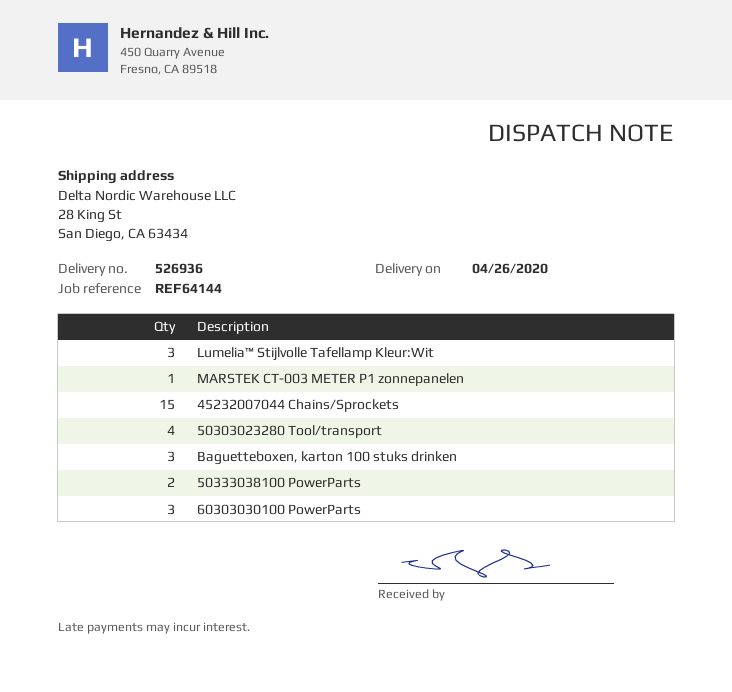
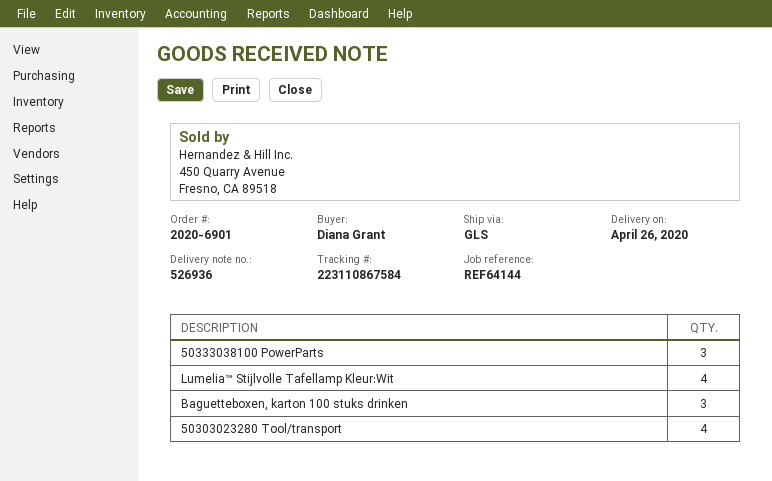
Lumelia™ Stijlvolle Tafellamp Kleur:Wit: 3 -> 4
MARSTEK CT-003 METER P1 zonnepanelen: 1 -> none
45232007044 Chains/Sprockets: 15 -> none
50333038100 PowerParts: 2 -> 3
60303030100 PowerParts: 3 -> none

